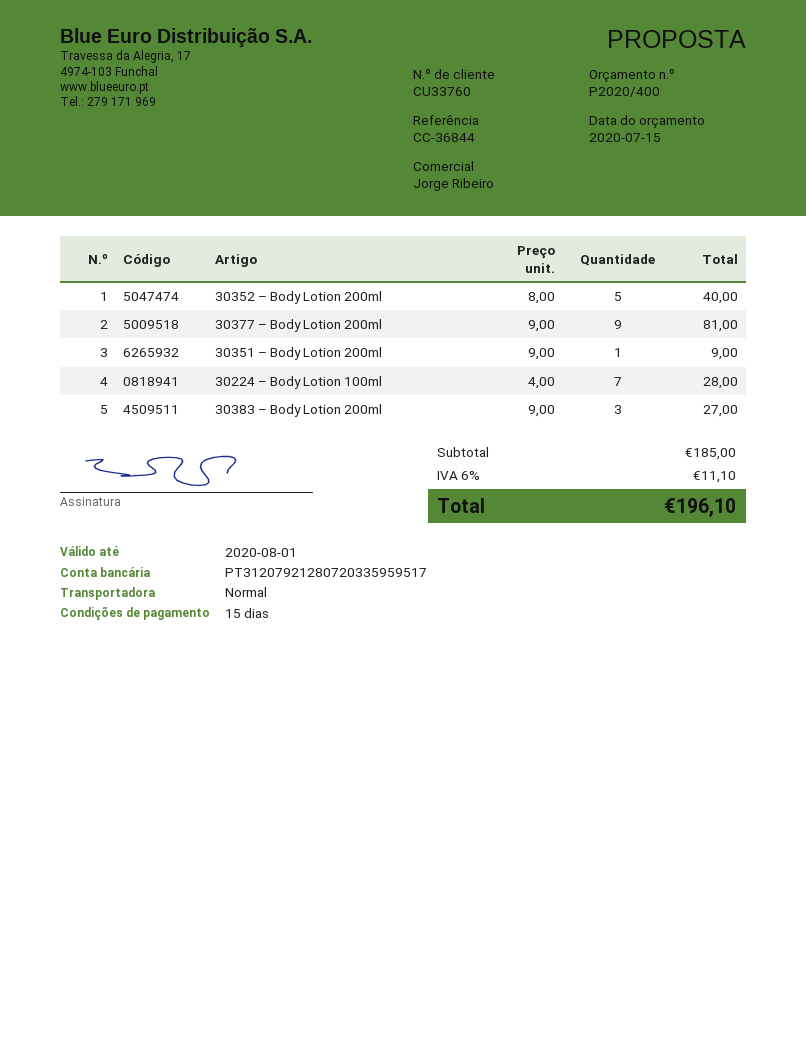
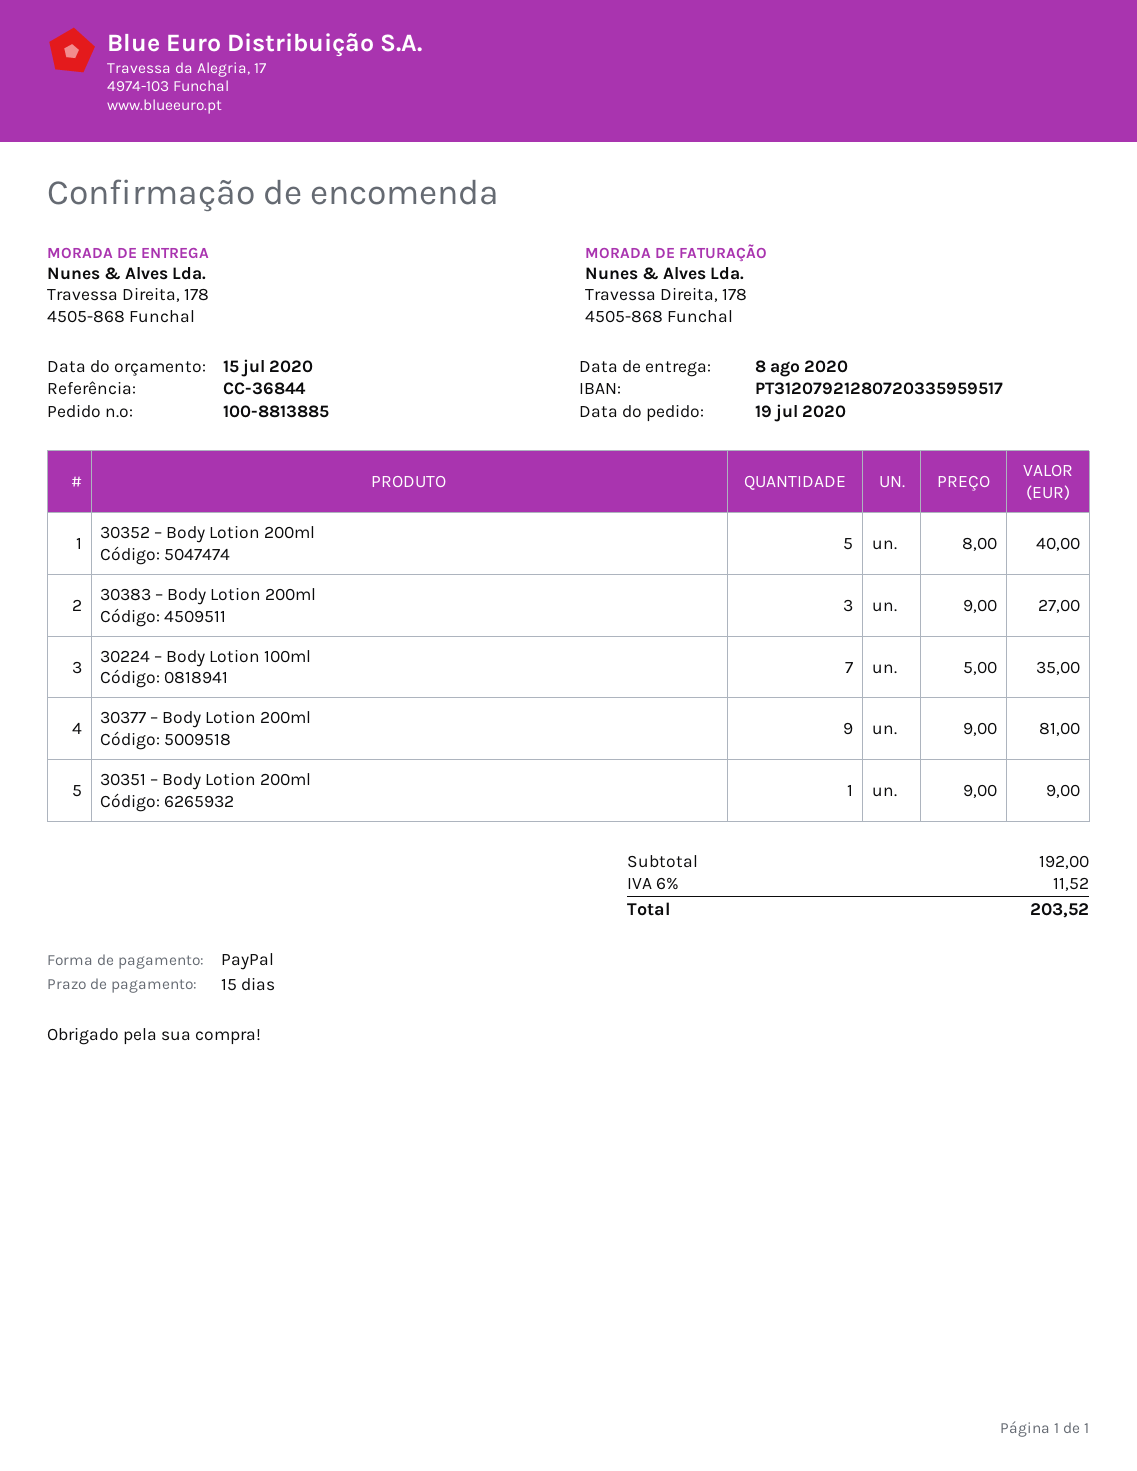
30224 – Body Lotion 100ml: 7 x 4.00 = 28.00 -> 7 x 5.00 = 35.00
subtotal: 185.00 -> 192.00
tax: 6% = 11.10 -> 6% = 11.52
total: 196.10 -> 203.52

